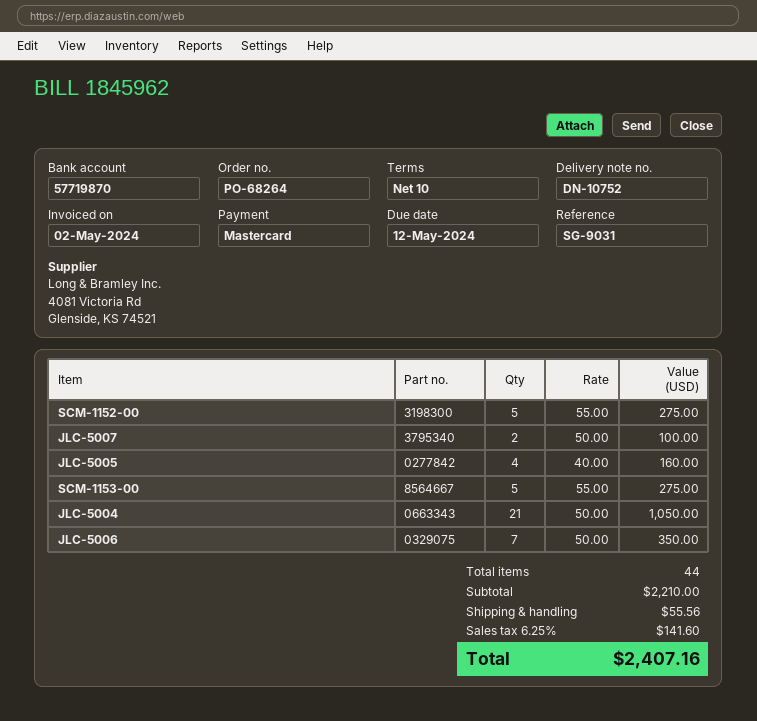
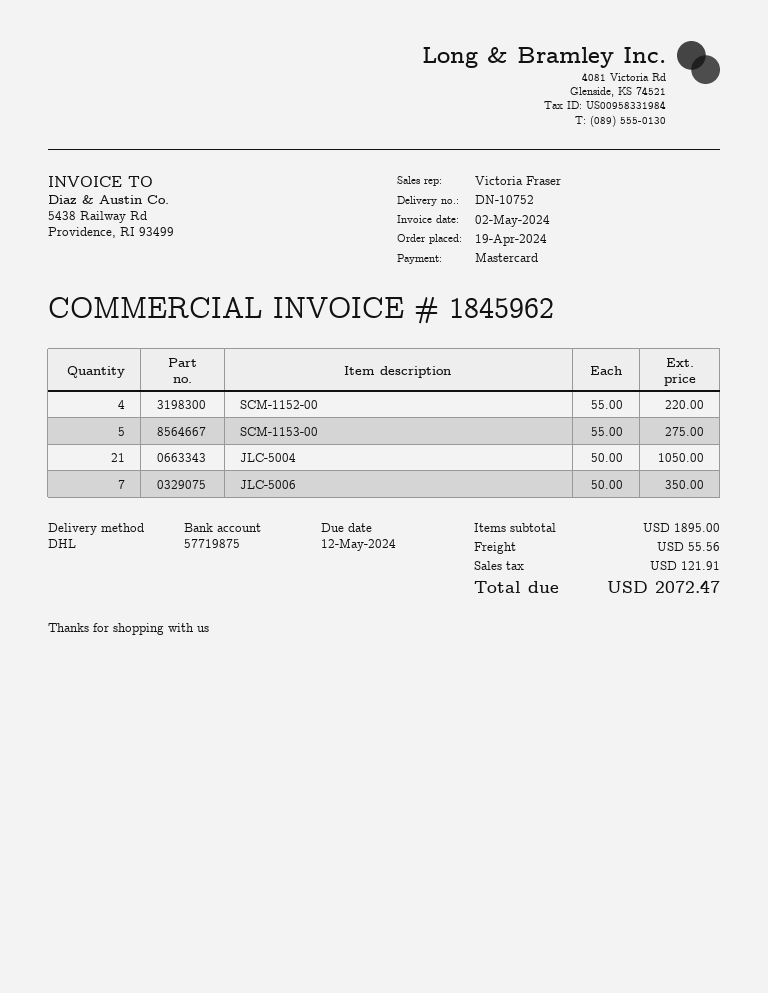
bank account: 57719870 -> 57719875
SCM-1152-00: 5 x 55.00 = 275.00 -> 4 x 55.00 = 220.00
JLC-5007: 2 x 50.00 = 100.00 -> none
JLC-5005: 4 x 40.00 = 160.00 -> none
subtotal: 2210.00 -> 1895.00
tax: 141.60 -> 121.91
total: 2407.16 -> 2072.47

